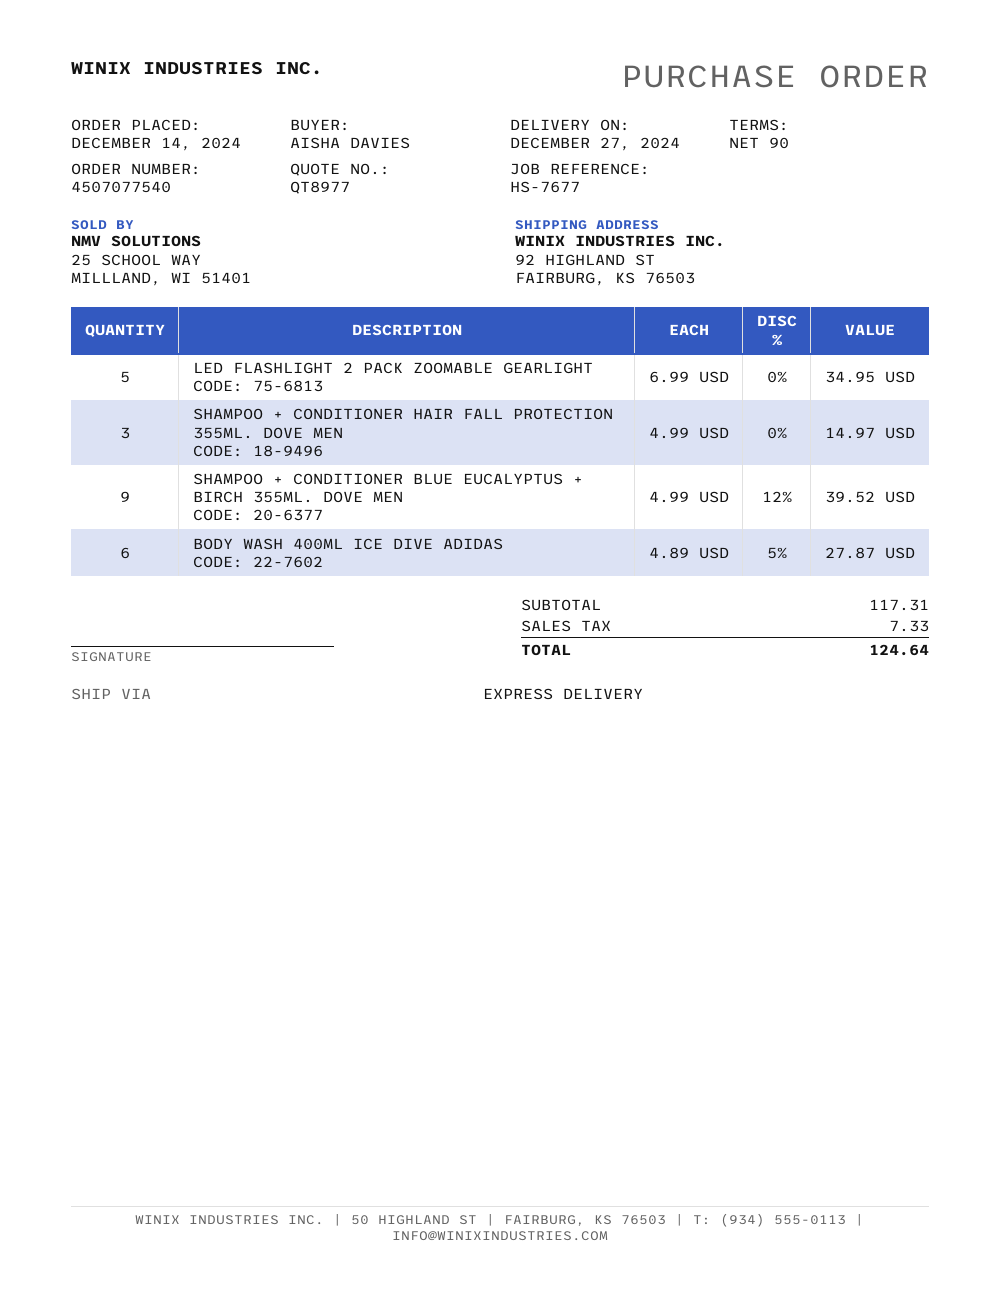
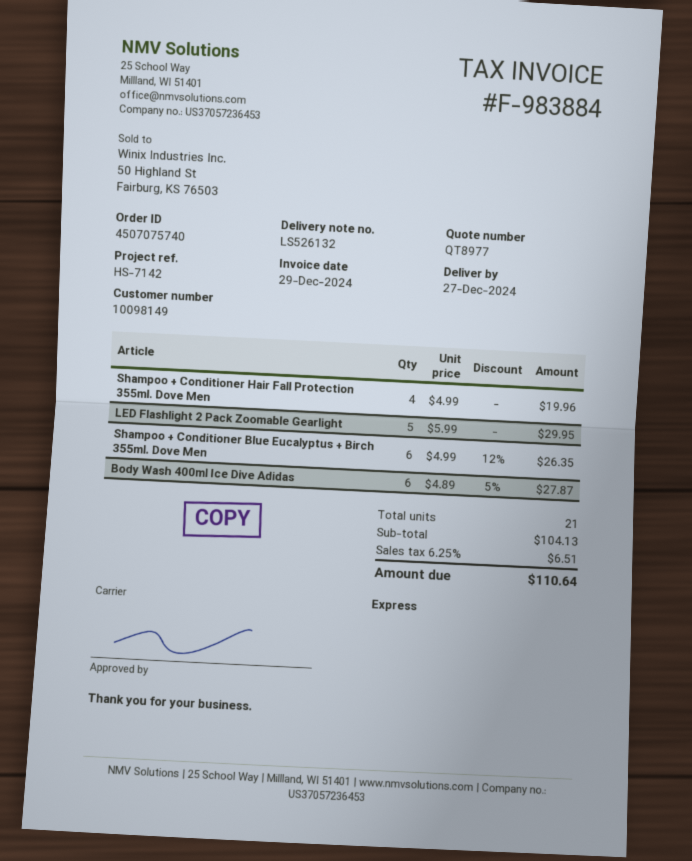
order number: 4507077540 -> 4507075740
reference: HS-7677 -> HS-7142
LED FLASHLIGHT 2 PACK ZOOMABLE GEARLIGHT: 5 x 6.99 = 34.95 -> 5 x 5.99 = 29.95
SHAMPOO + CONDITIONER HAIR FALL PROTECTION 355ML. DOVE MEN: 3 x 4.99 = 14.97 -> 4 x 4.99 = 19.96
SHAMPOO + CONDITIONER BLUE EUCALYPTUS + BIRCH 355ML. DOVE MEN: 9 x 4.99 - 12% = 39.52 -> 6 x 4.99 - 12% = 26.35
subtotal: 117.31 -> 104.13
tax: 7.33 -> 6.51
total: 124.64 -> 110.64

